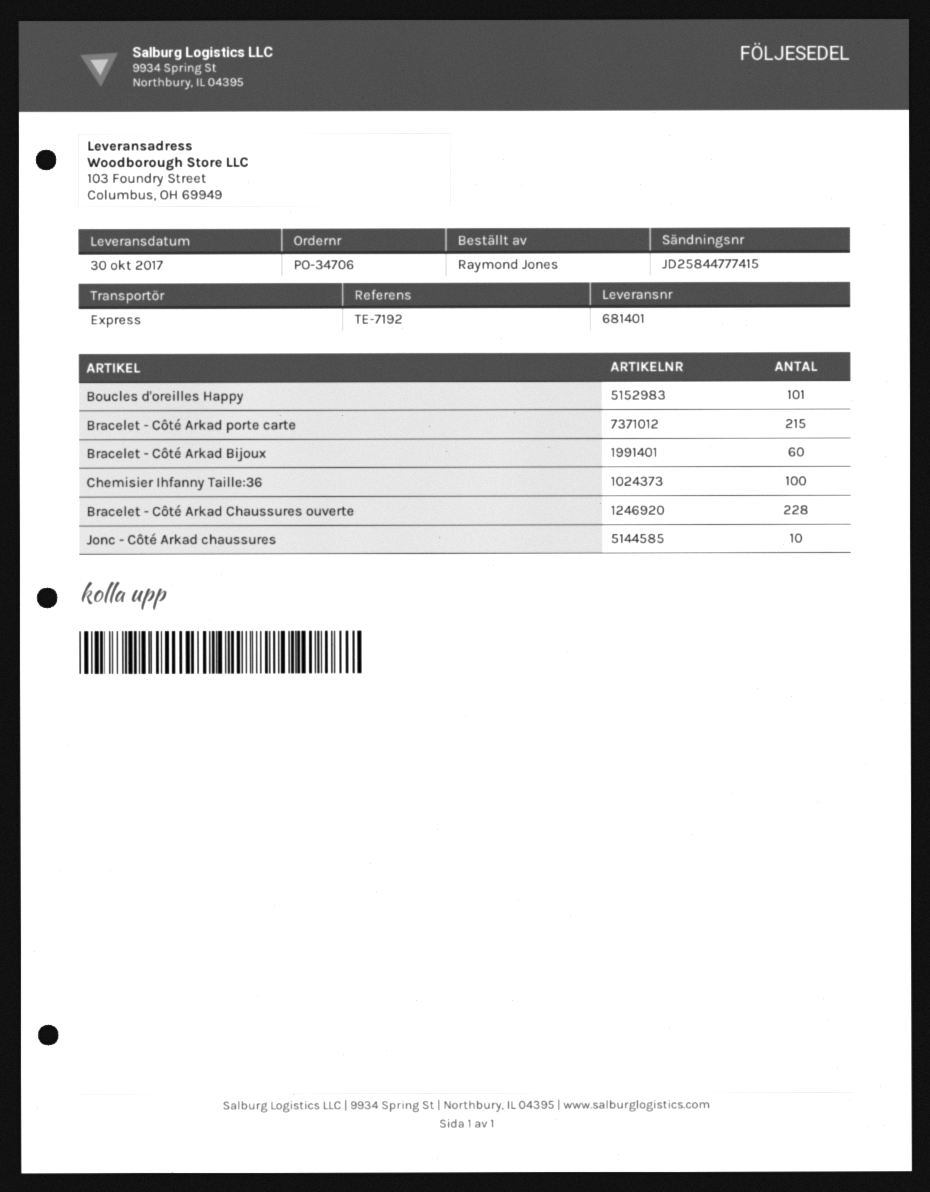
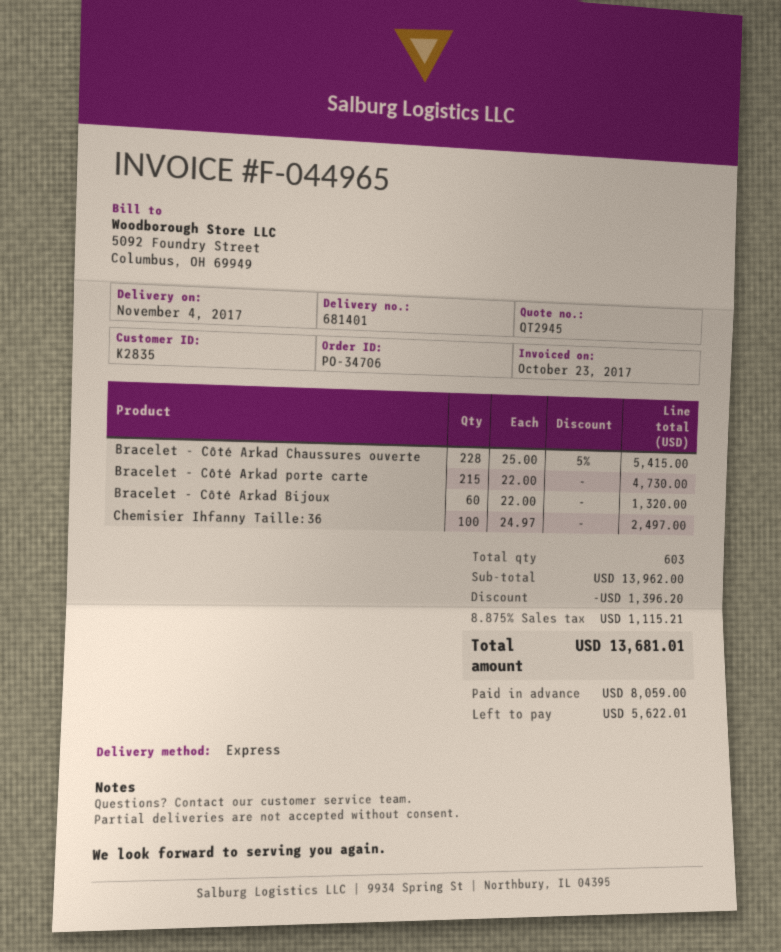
delivery date: 2017-10-30 -> 2017-11-04
Boucles d'oreilles Happy: 101 -> none
Jonc - Côté Arkad chaussures: 10 -> none

